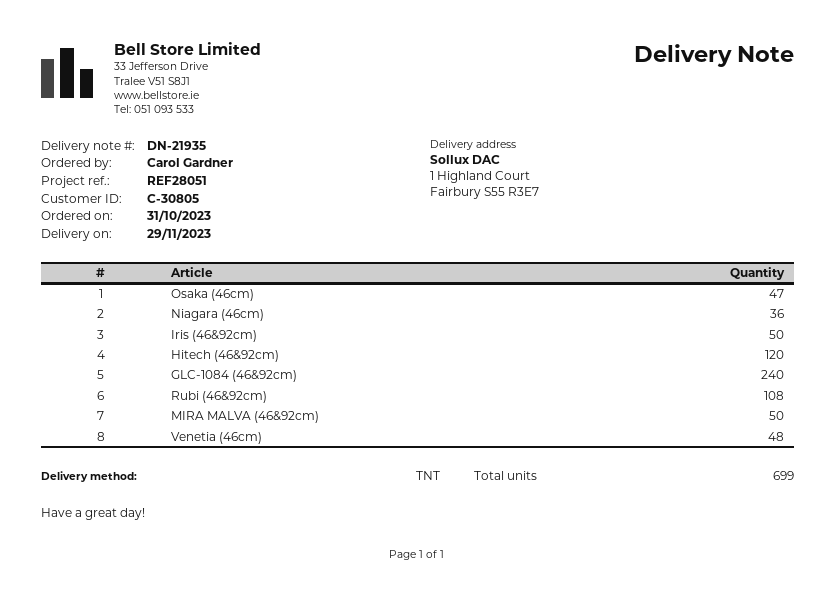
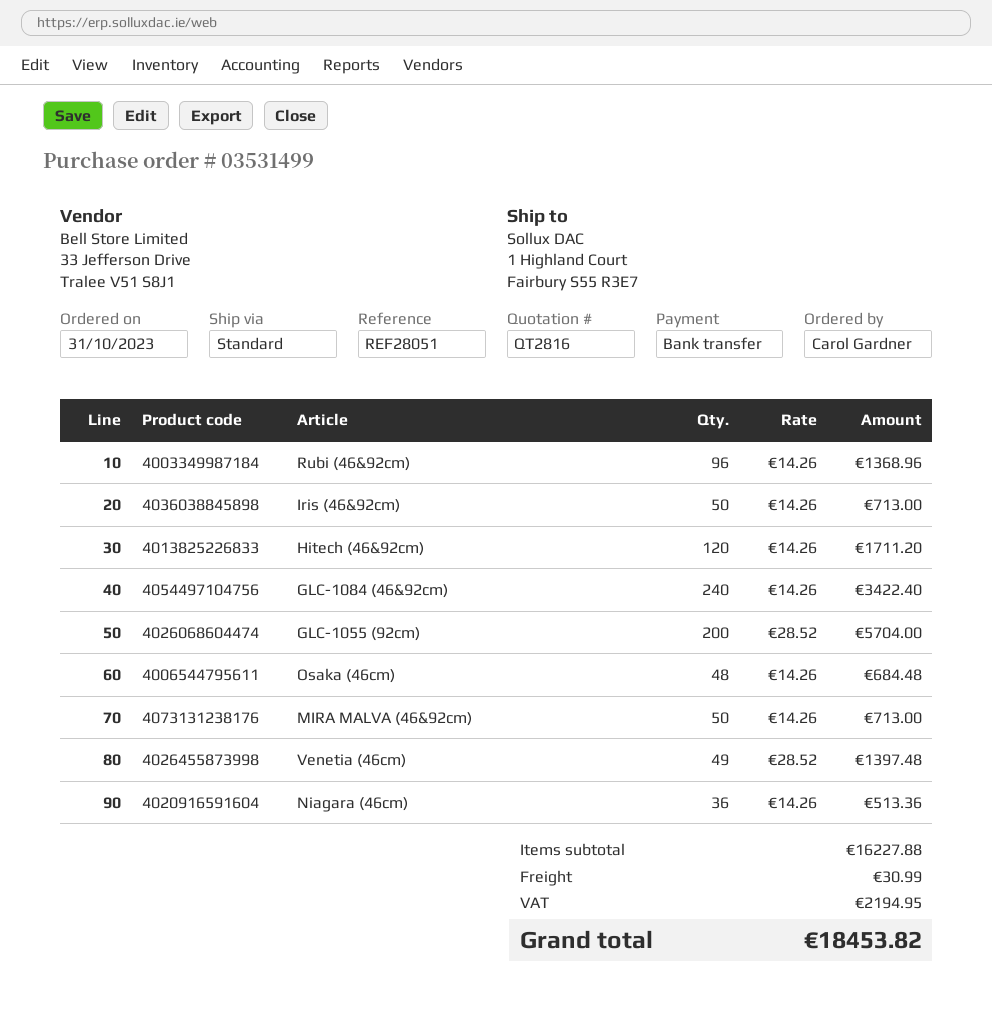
shipping method: TNT -> standard
Osaka (46cm): 47 -> 48
Rubi (46&92cm): 108 -> 96
Venetia (46cm): 48 -> 49
GLC-1055 (92cm): none -> 200

